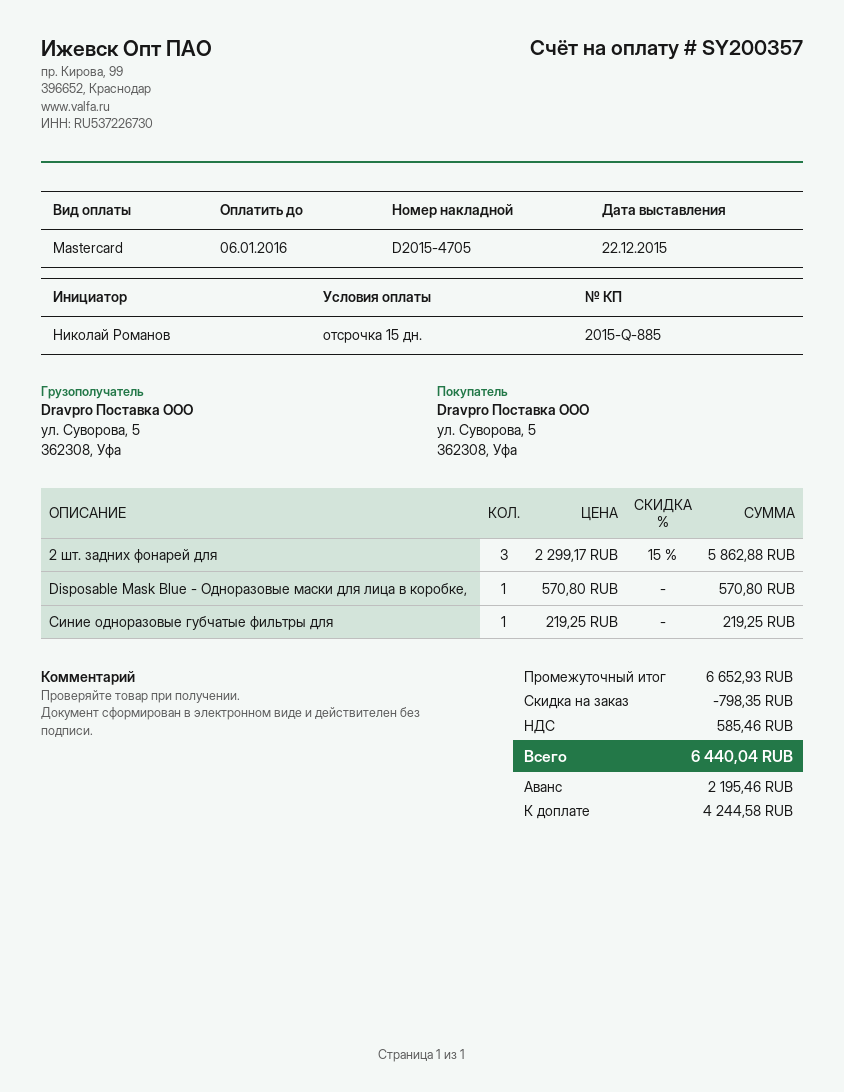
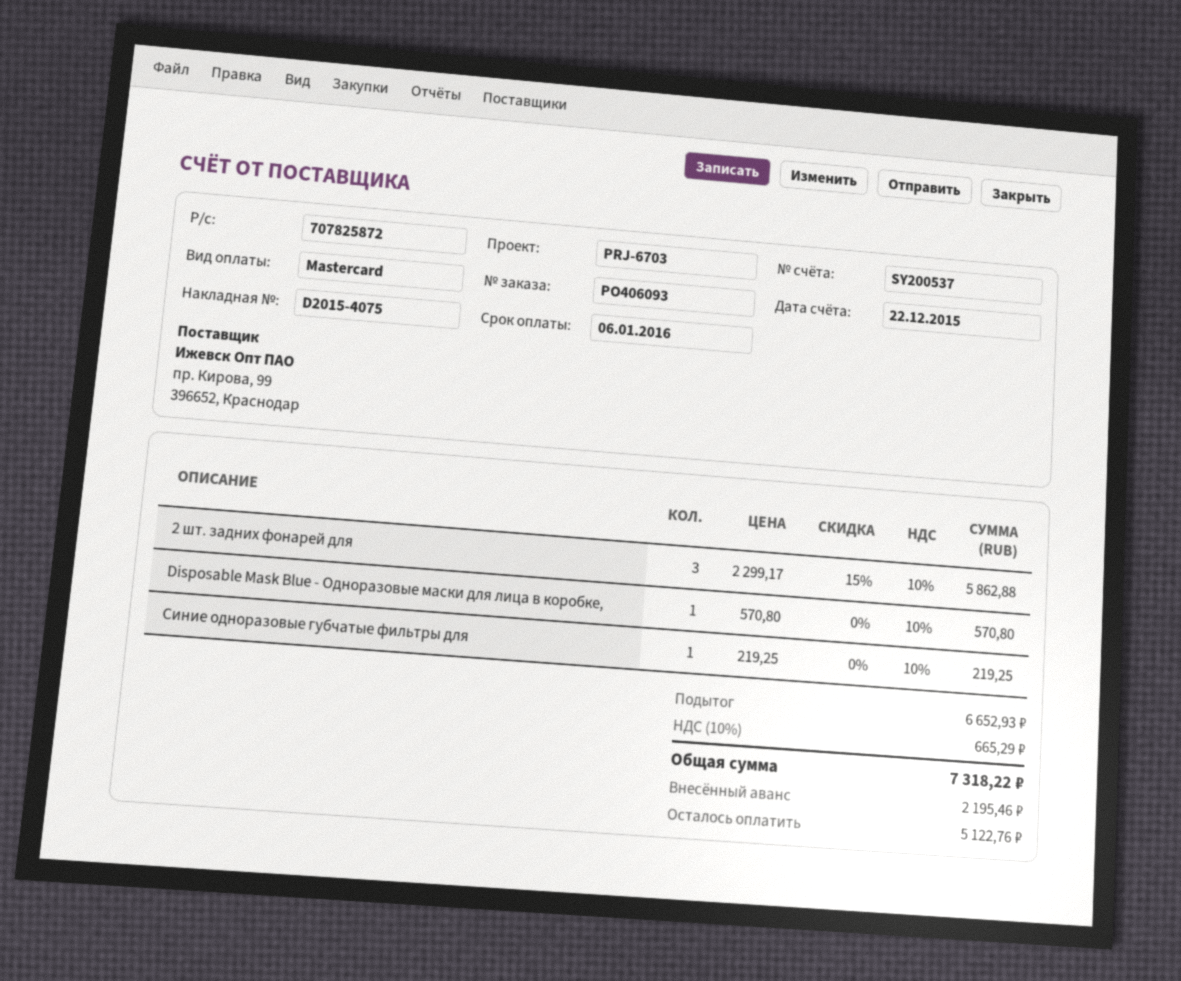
delivery note number: D2015-4705 -> D2015-4075
invoice number: SY200357 -> SY200537
discount: 798.35 -> none
tax: 585.46 -> 665.29
total: 6440.04 -> 7318.22
balance: 4244.58 -> 5122.76

